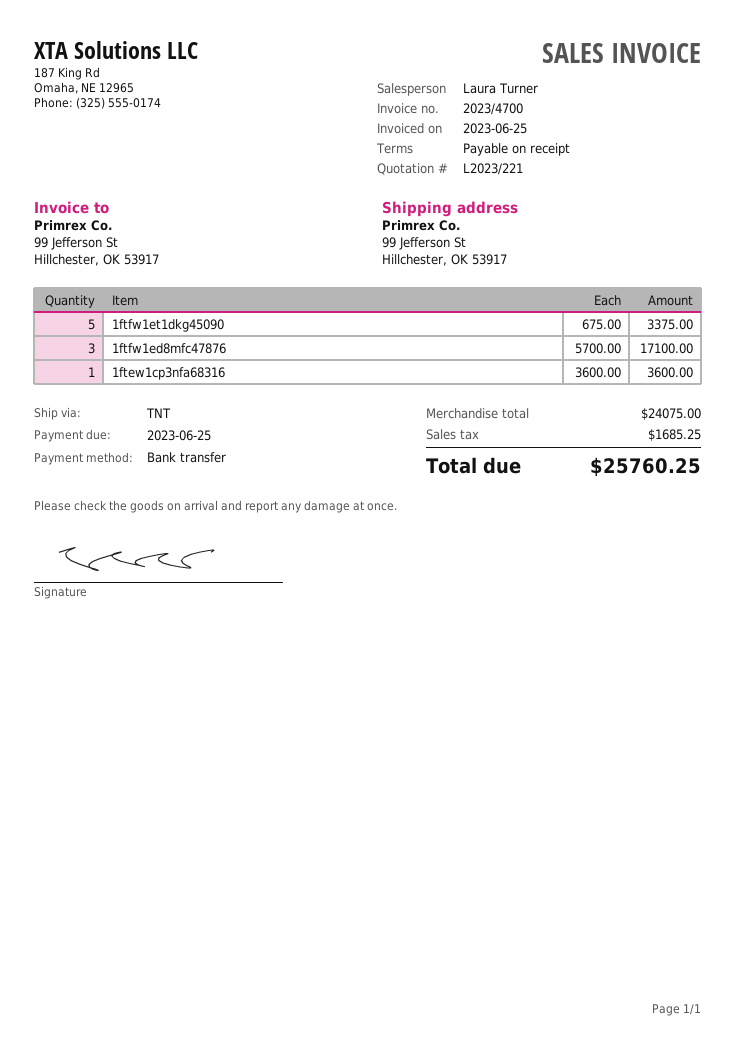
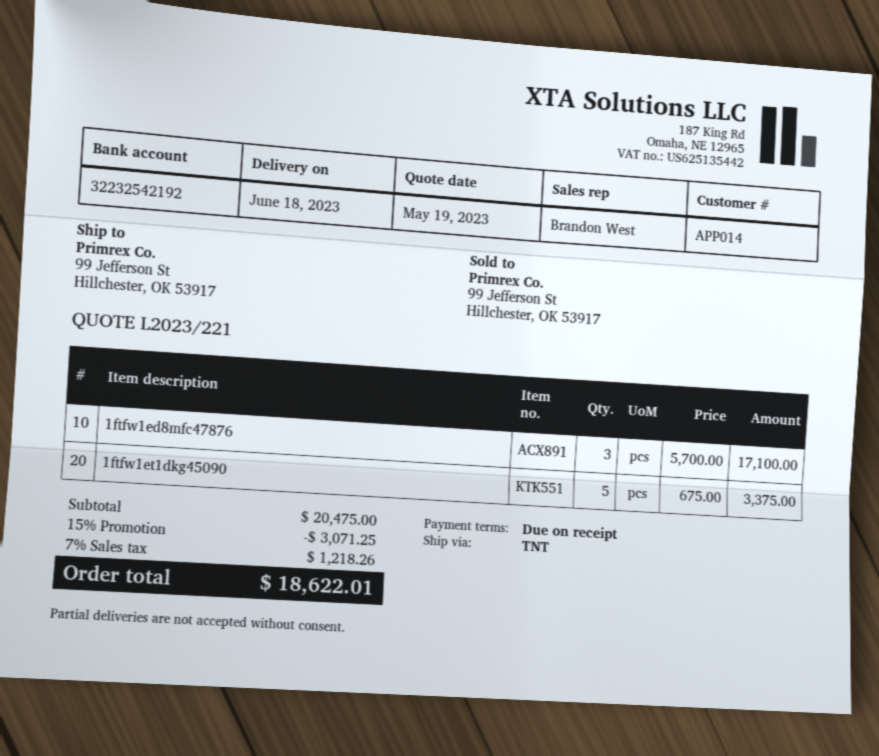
sales rep: Laura Turner -> Brandon West
1ftew1cp3nfa68316: 1 x 3600.00 = 3600.00 -> none
subtotal: 24075.00 -> 20475.00
discount: none -> 15% = 3071.25
tax: 1685.25 -> 1218.26
total: 25760.25 -> 18622.01

